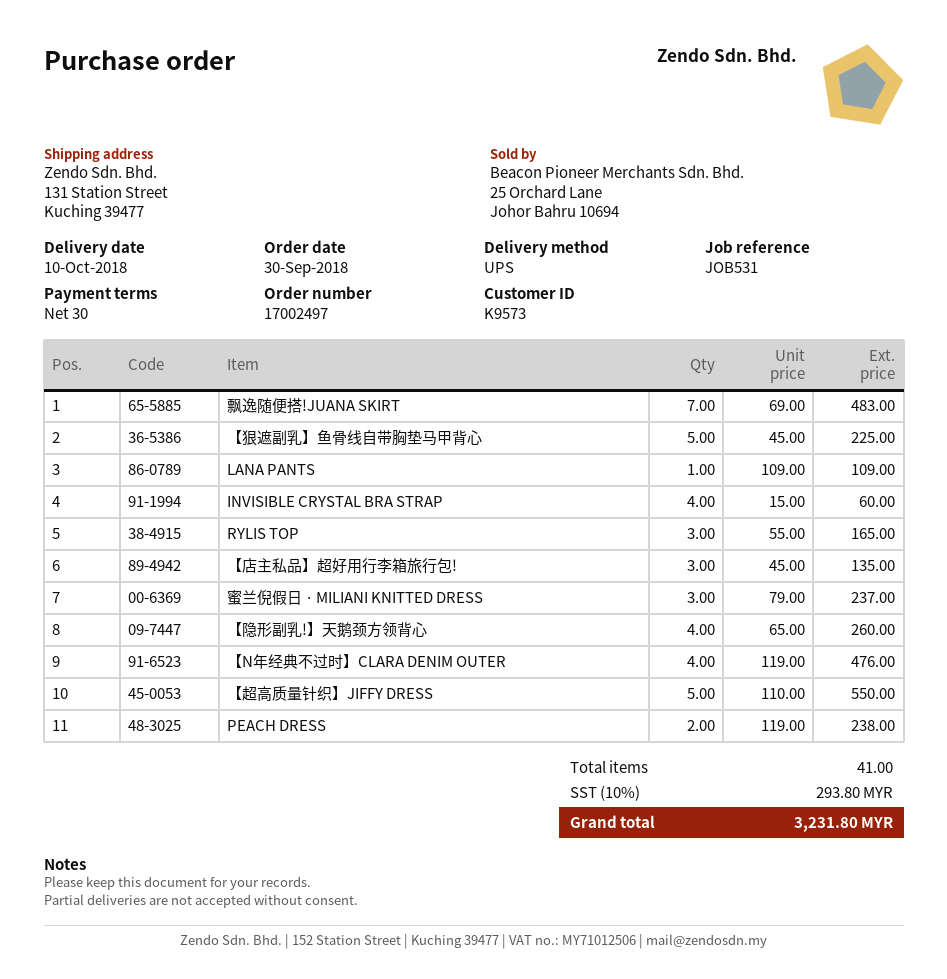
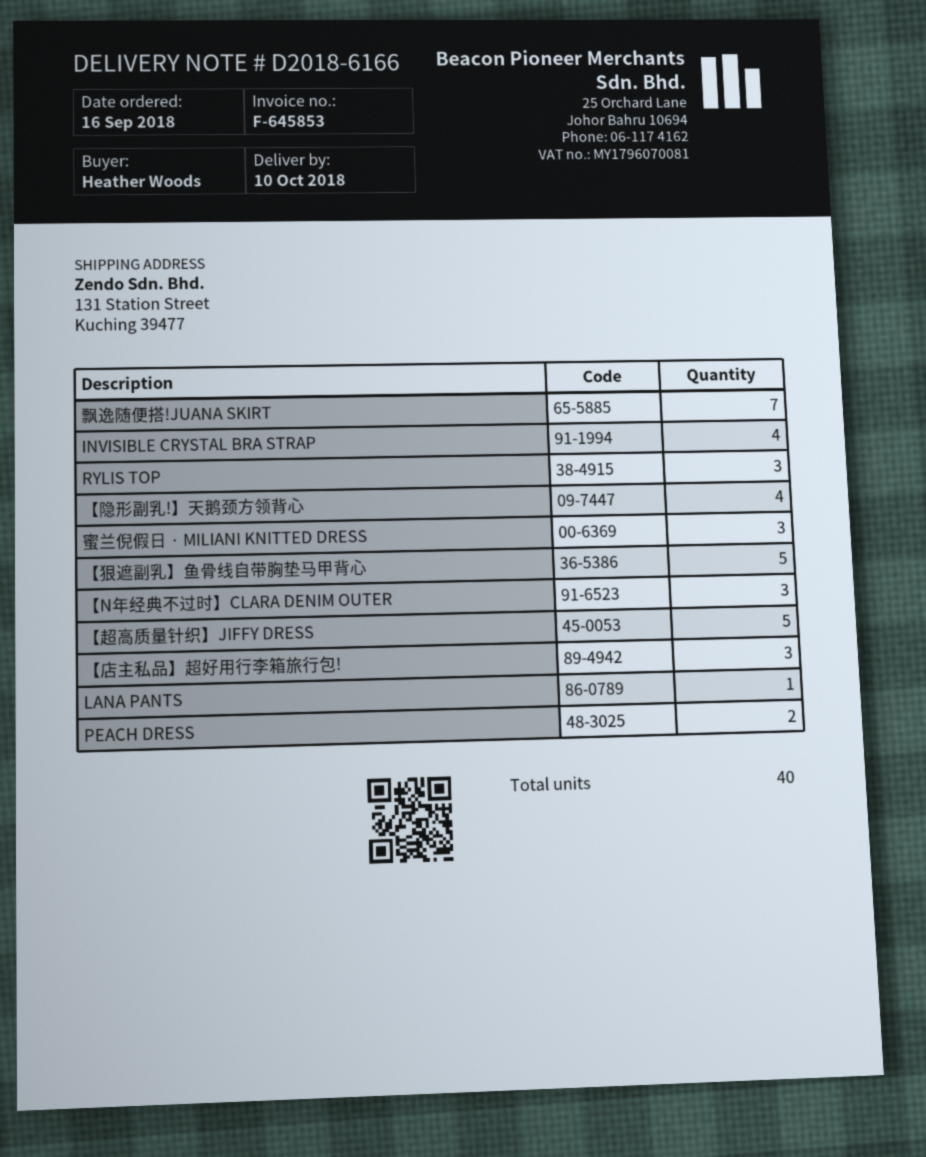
order date: 2018-09-30 -> 2018-09-16
【N年经典不过时】CLARA DENIM OUTER: 4 -> 3
total quantity: 41 -> 40

